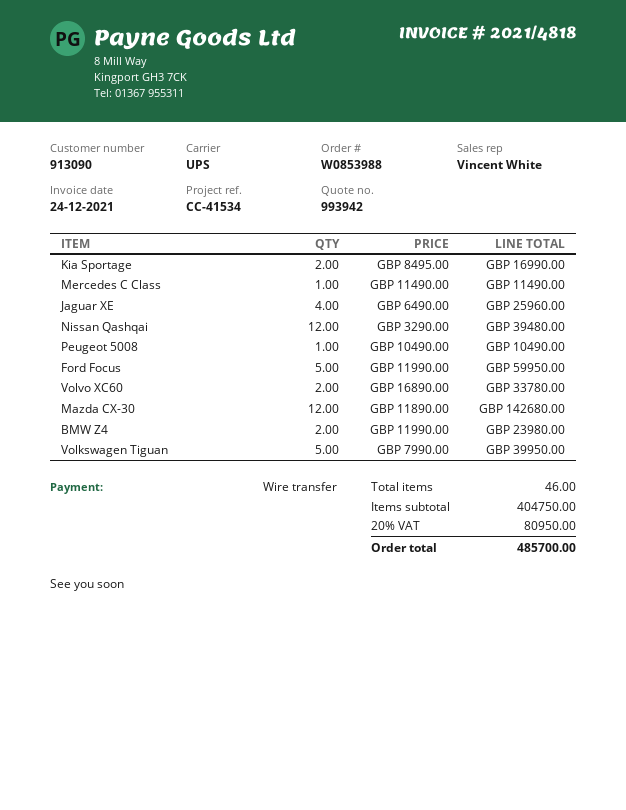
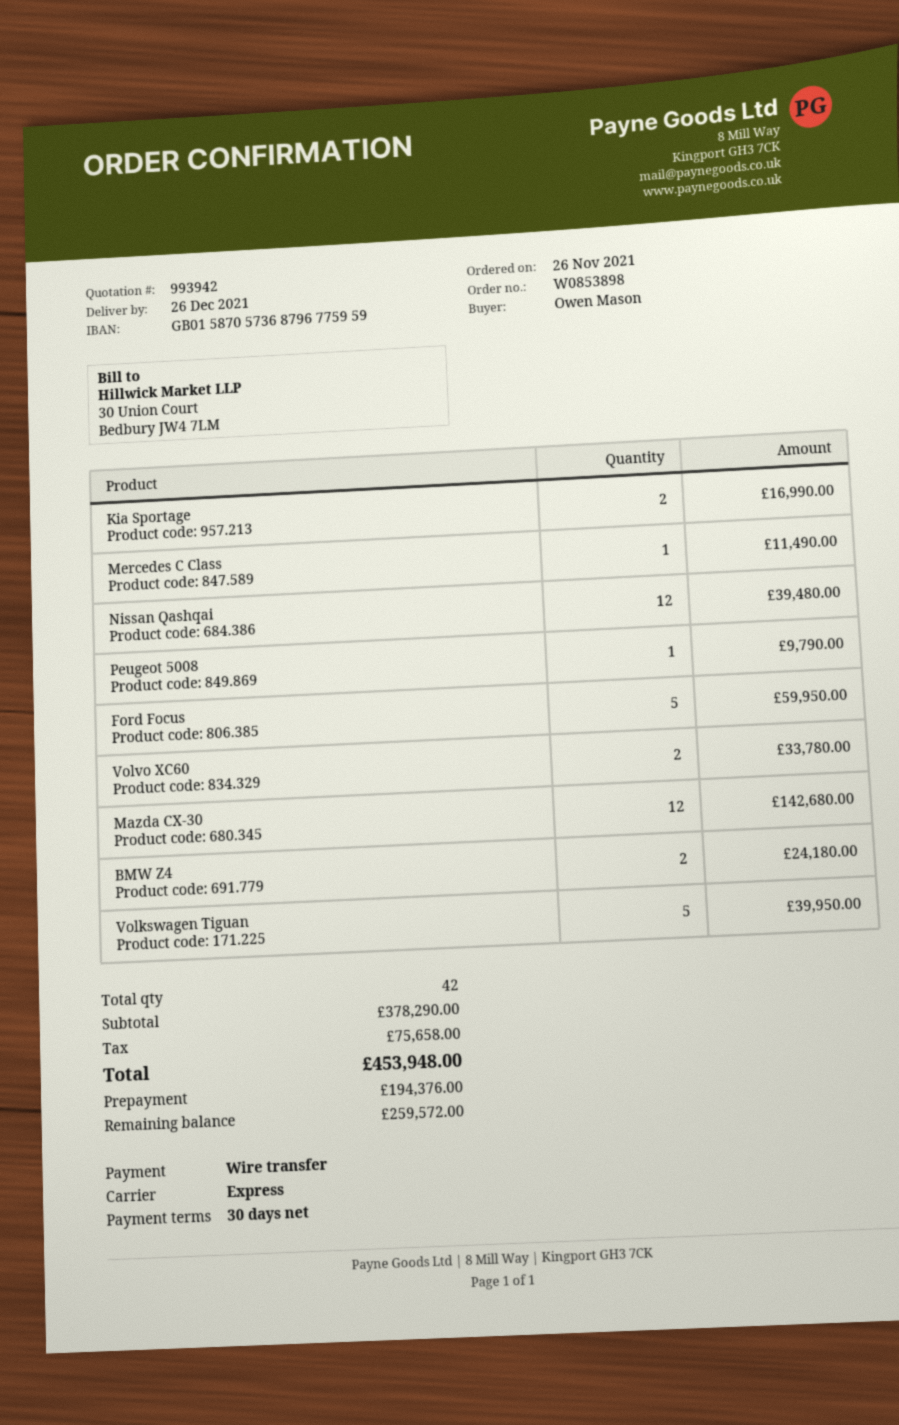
order number: W0853988 -> W0853898
shipping method: UPS -> express
Jaguar XE: 4 for 25960.00 -> none
Peugeot 5008: 1 for 10490.00 -> 1 for 9790.00
BMW Z4: 2 for 23980.00 -> 2 for 24180.00
total quantity: 46 -> 42
subtotal: 404750.00 -> 378290.00
tax: 80950.00 -> 75658.00
total: 485700.00 -> 453948.00

